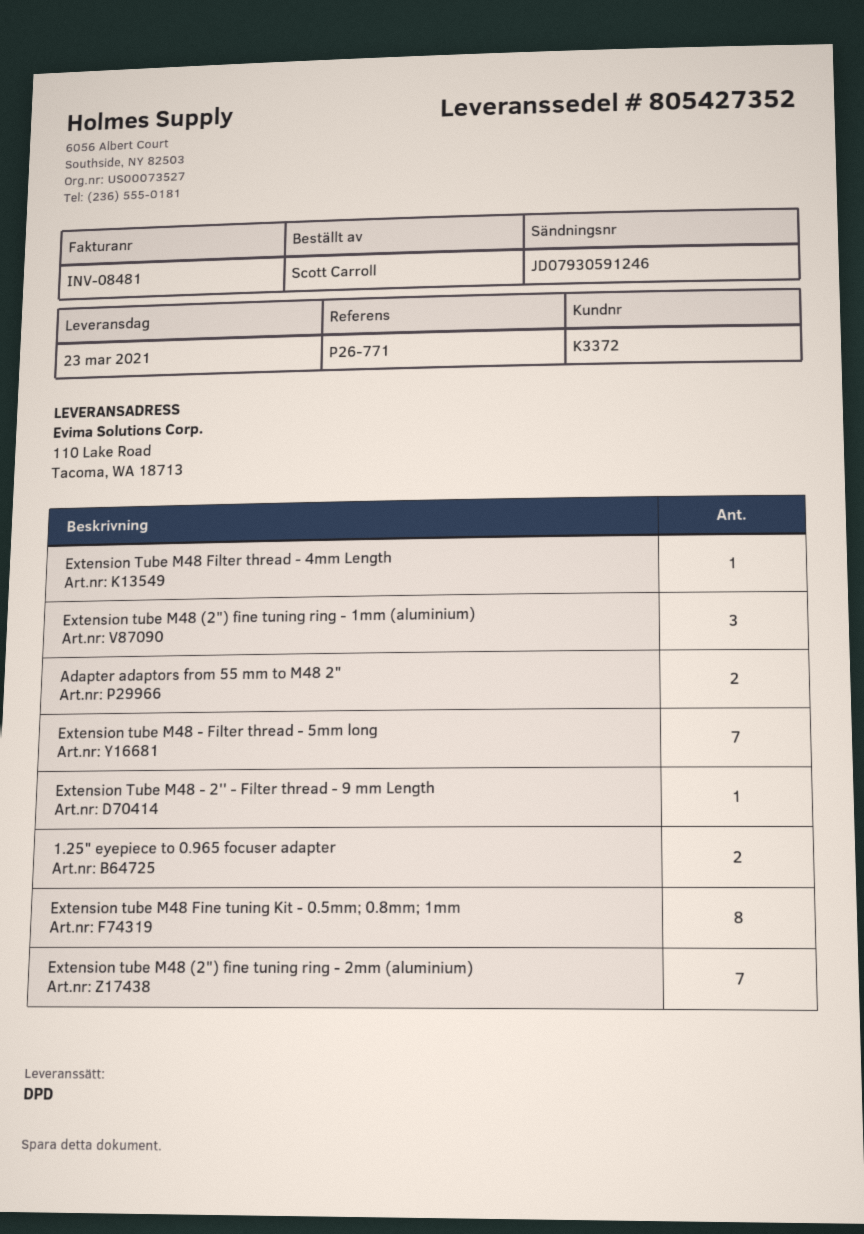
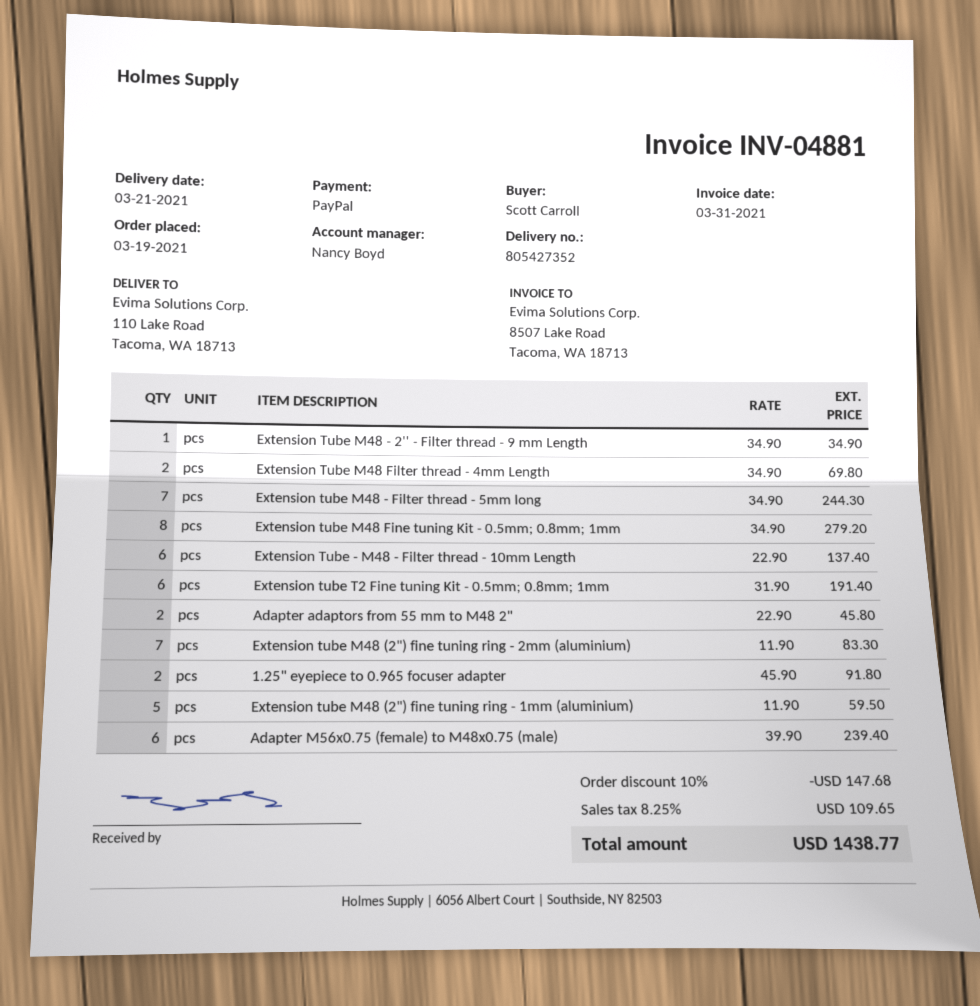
delivery date: 2021-03-23 -> 2021-03-21
invoice number: INV-08481 -> INV-04881
Extension Tube M48 Filter thread - 4mm Length: 1 -> 2
Extension tube M48 (2") fine tuning ring - 1mm (aluminium): 3 -> 5
Extension Tube - M48 - Filter thread - 10mm Length: none -> 6
Extension tube T2 Fine tuning Kit - 0.5mm; 0.8mm; 1mm: none -> 6
Adapter M56x0.75 (female) to M48x0.75 (male): none -> 6

